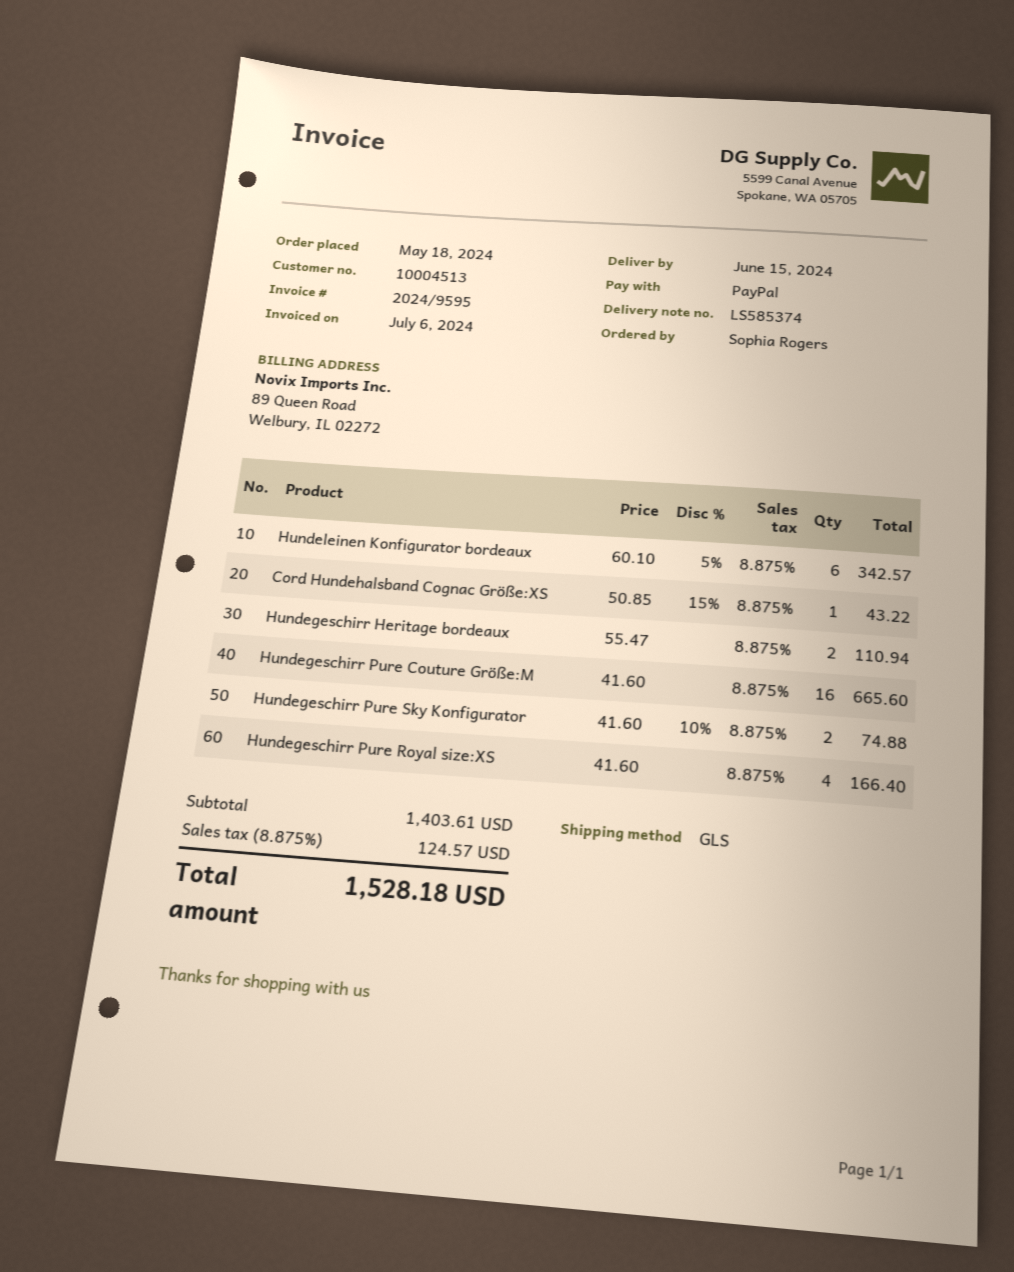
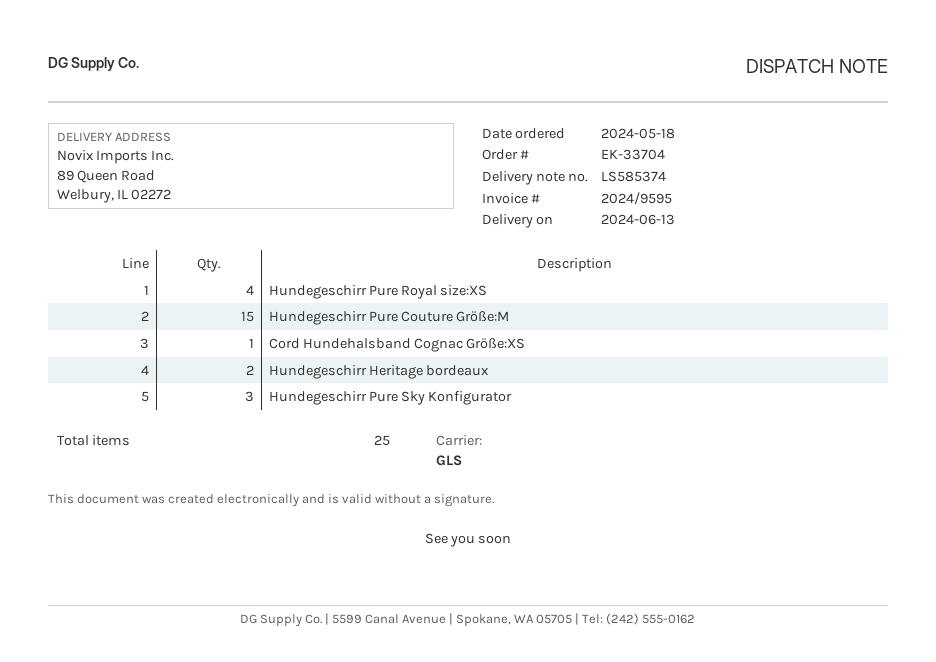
delivery date: 2024-06-15 -> 2024-06-13
Hundeleinen Konfigurator bordeaux: 6 -> none
Hundegeschirr Pure Couture Größe:M: 16 -> 15
Hundegeschirr Pure Sky Konfigurator: 2 -> 3

